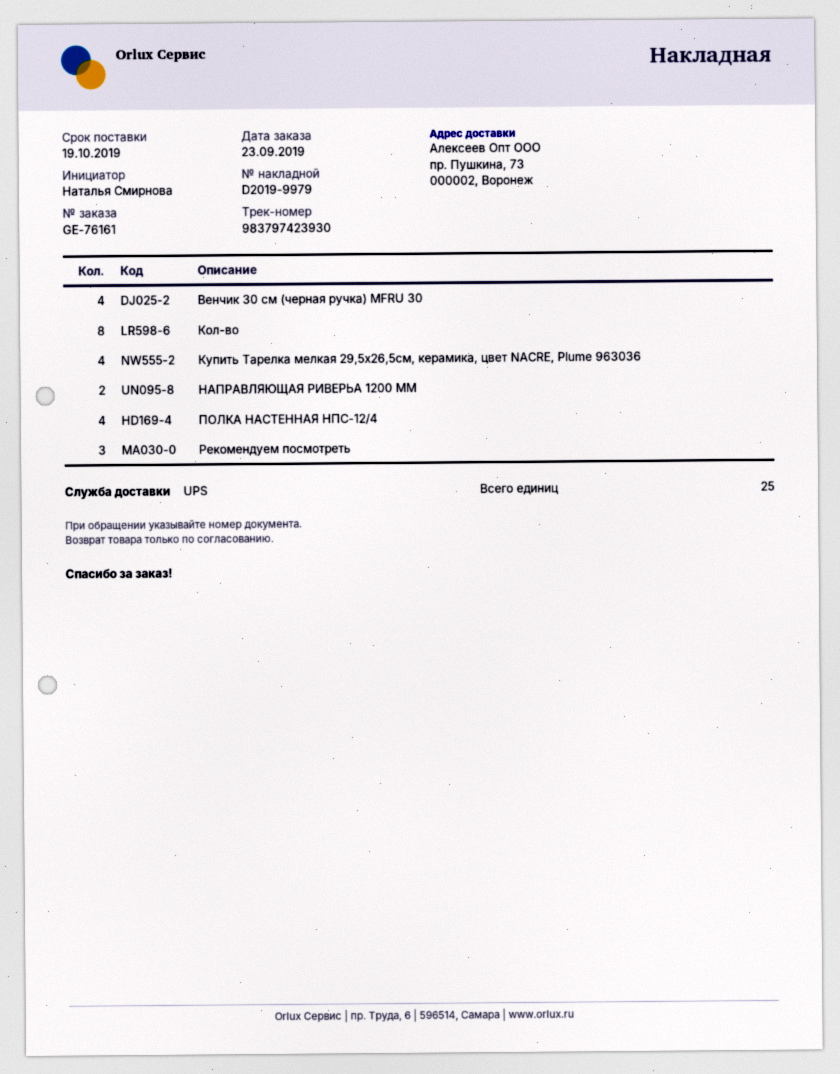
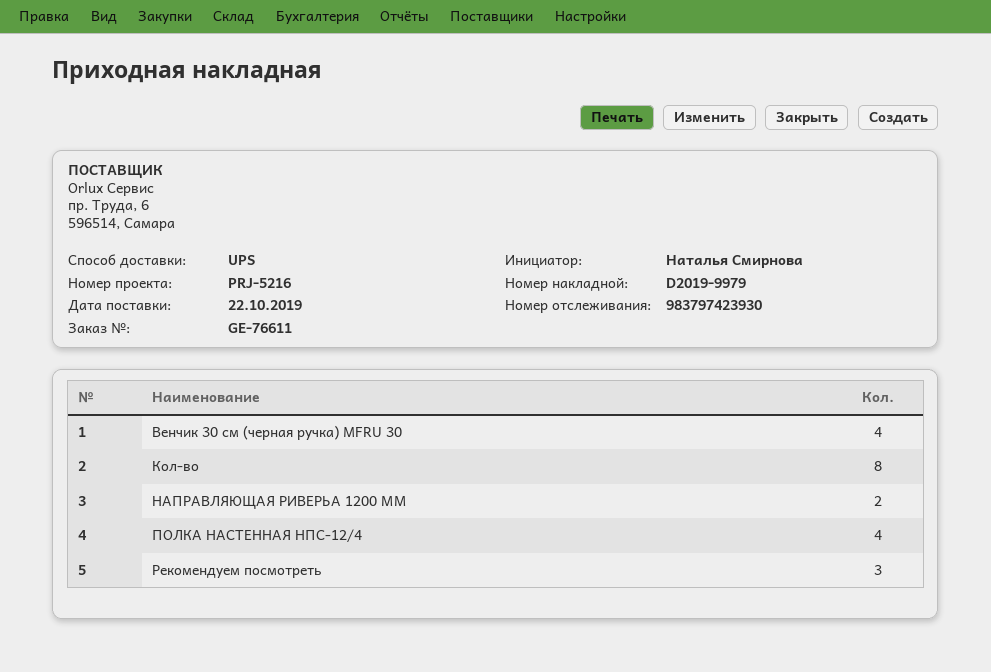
order number: GE-76161 -> GE-76611
delivery date: 2019-10-19 -> 2019-10-22
Купить Тарелка мелкая 29,5х26,5см, керамика, цвет NACRE, Plume 963036: 4 -> none

